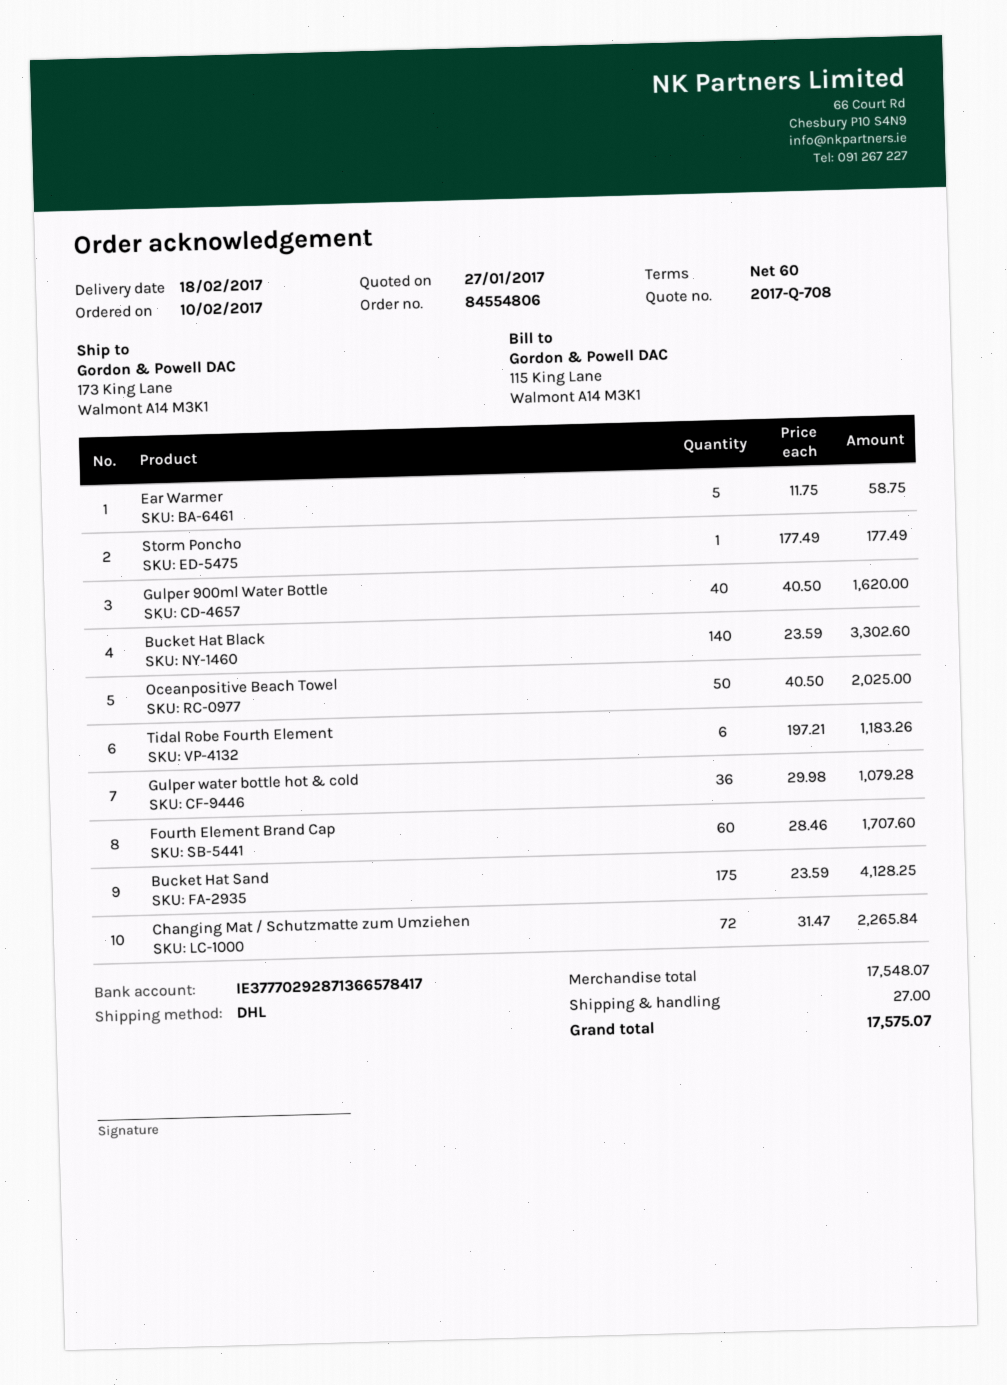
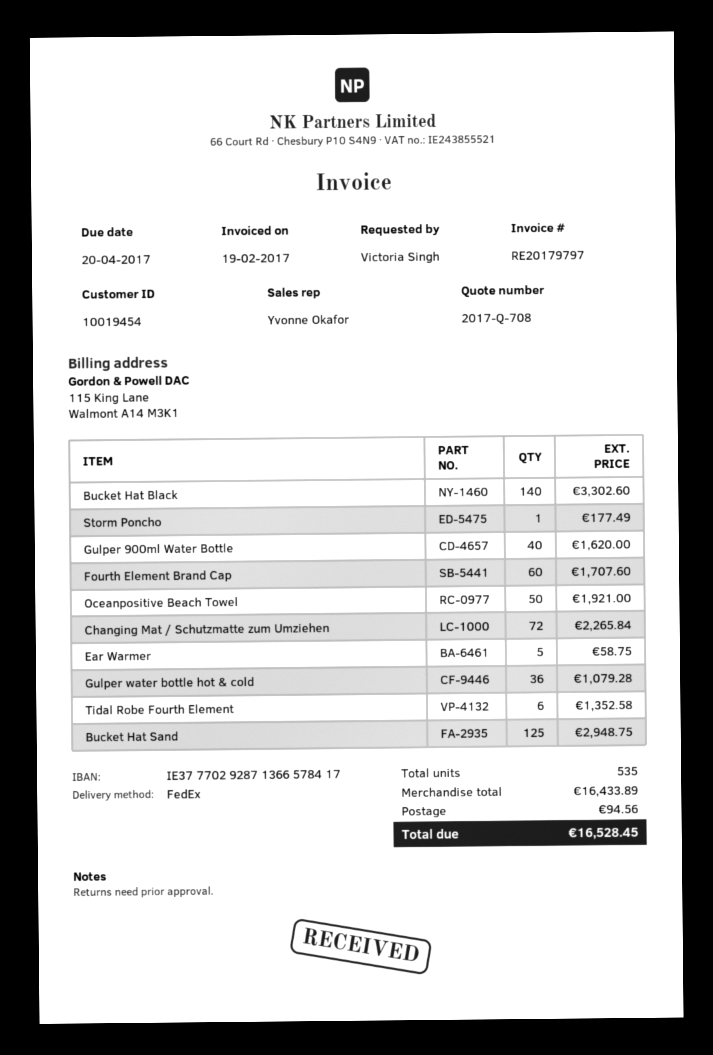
shipping method: DHL -> FedEx
Oceanpositive Beach Towel: 50 for 2025.00 -> 50 for 1921.00
Tidal Robe Fourth Element: 6 for 1183.26 -> 6 for 1352.58
Bucket Hat Sand: 175 for 4128.25 -> 125 for 2948.75
subtotal: 17548.07 -> 16433.89
shipping: 27.00 -> 94.56
total: 17575.07 -> 16528.45

